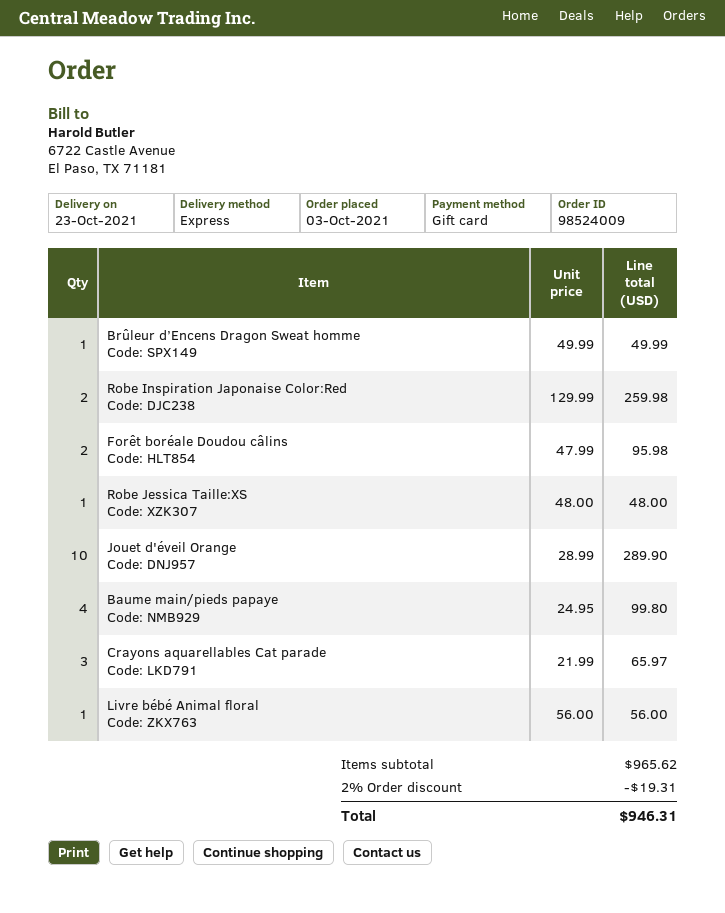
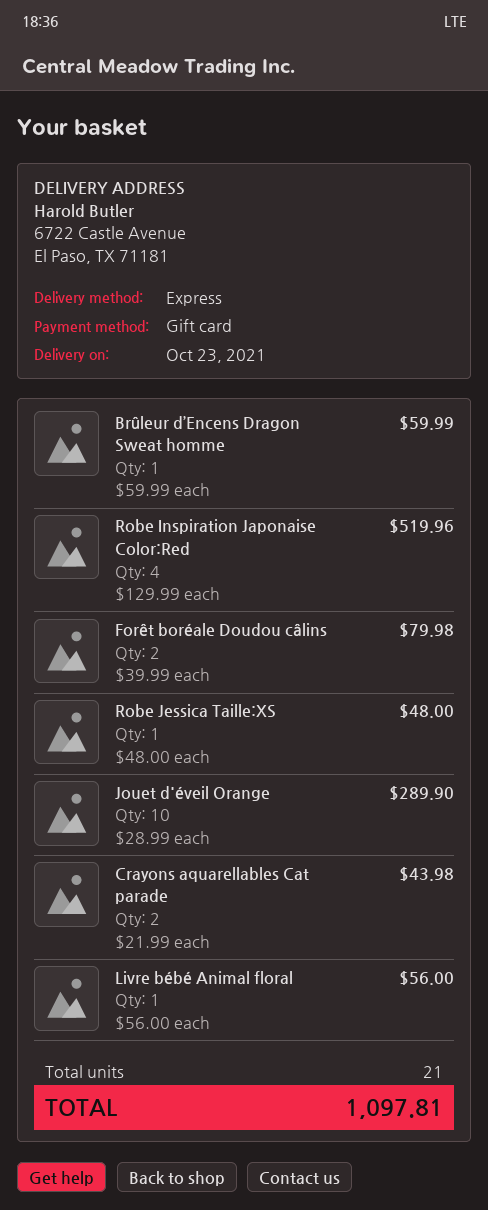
Brûleur d’Encens Dragon Sweat homme: 1 x 49.99 = 49.99 -> 1 x 59.99 = 59.99
Robe Inspiration Japonaise Color:Red: 2 x 129.99 = 259.98 -> 4 x 129.99 = 519.96
Forêt boréale Doudou câlins: 2 x 47.99 = 95.98 -> 2 x 39.99 = 79.98
Baume main/pieds papaye: 4 x 24.95 = 99.80 -> none
Crayons aquarellables Cat parade: 3 x 21.99 = 65.97 -> 2 x 21.99 = 43.98
discount: 2% = 19.31 -> none
total: 946.31 -> 1097.81

